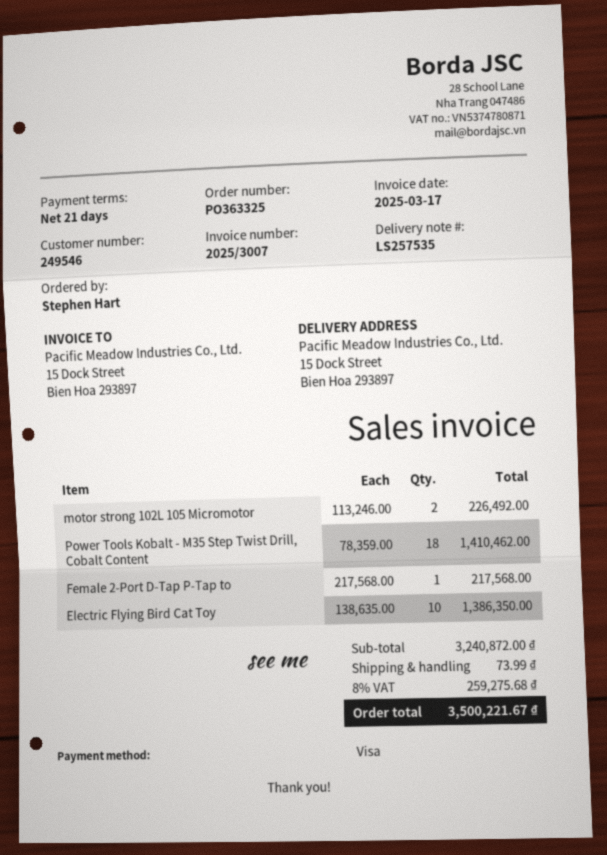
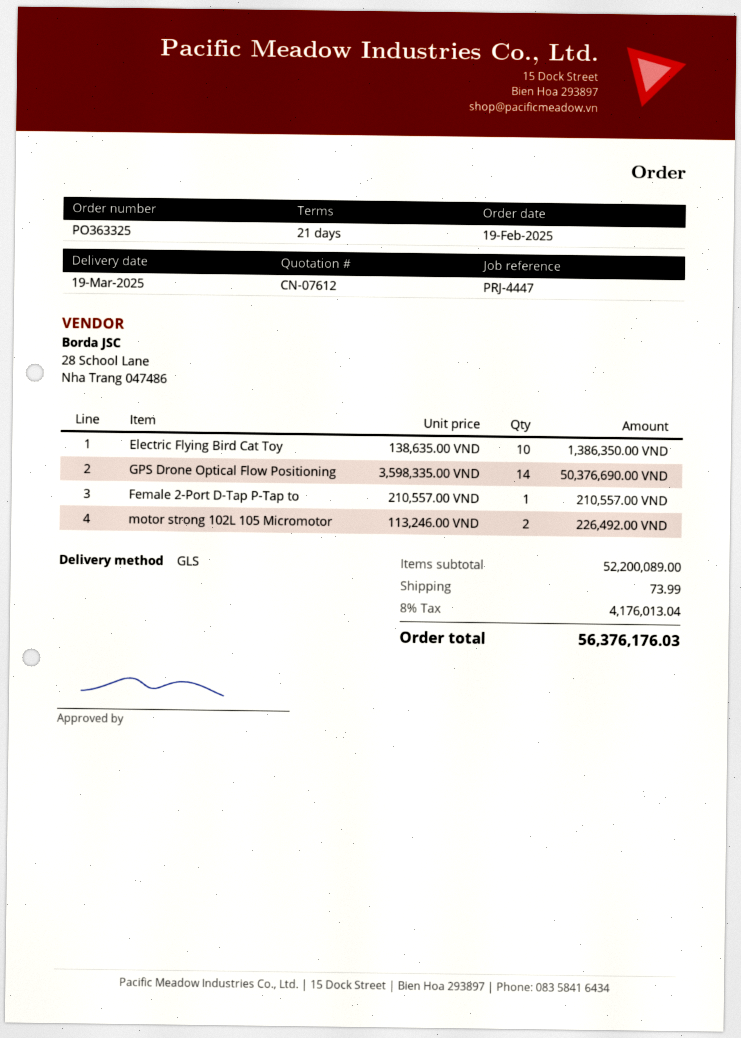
Power Tools Kobalt - M35 Step Twist Drill, Cobalt Content: 18 x 78359.00 = 1410462.00 -> none
Female 2-Port D-Tap P-Tap to: 1 x 217568.00 = 217568.00 -> 1 x 210557.00 = 210557.00
GPS Drone Optical Flow Positioning: none -> 14 x 3598335.00 = 50376690.00
subtotal: 3240872.00 -> 52200089.00
tax: 8% = 259275.68 -> 8% = 4176013.04
total: 3500221.67 -> 56376176.03

